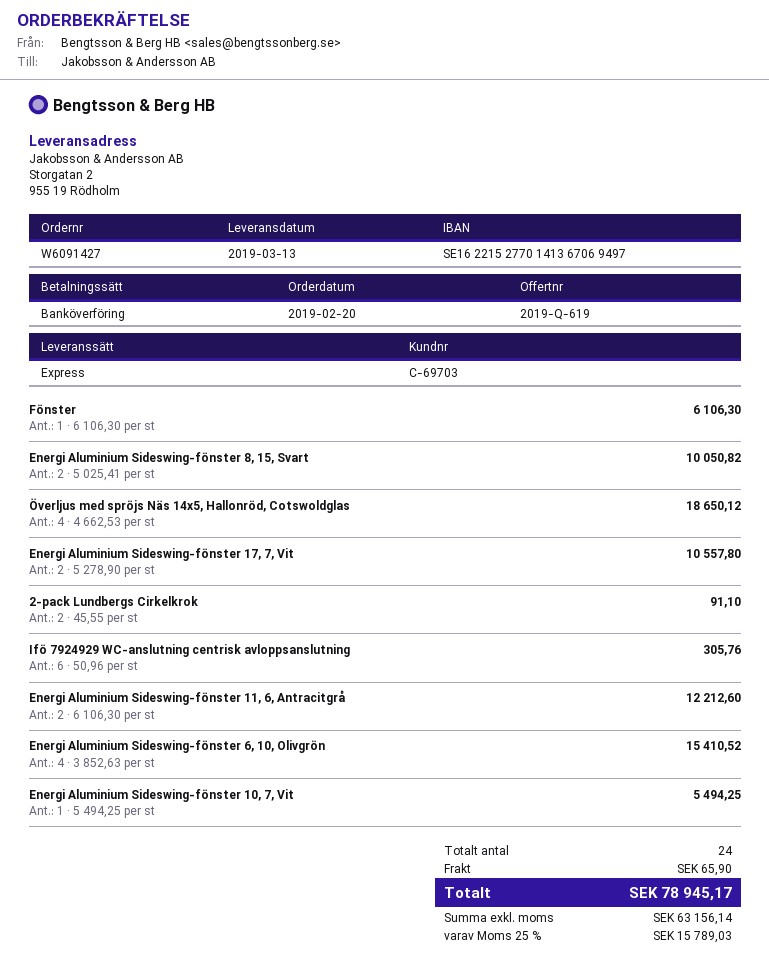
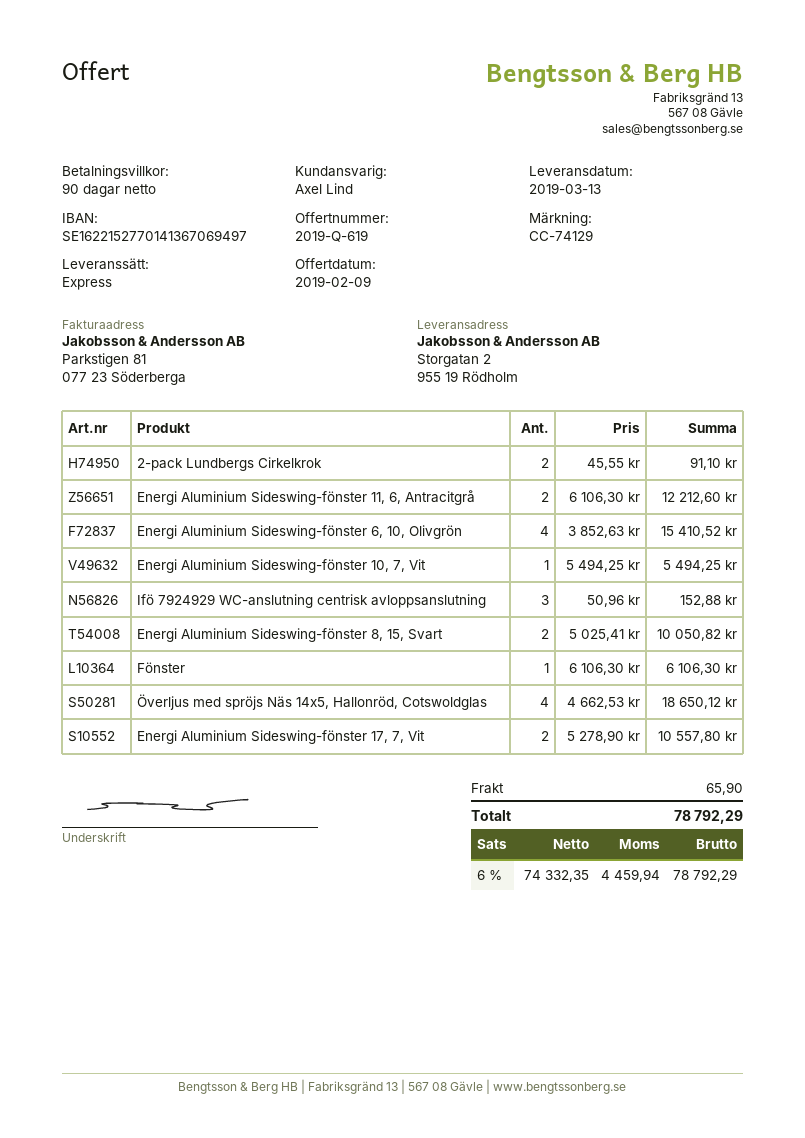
Ifö 7924929 WC-anslutning centrisk avloppsanslutning: 6 x 50.96 = 305.76 -> 3 x 50.96 = 152.88
net: 63156.14 -> 74332.35
tax: 25% = 15789.03 -> 6% = 4459.94
total: 78945.17 -> 78792.29

